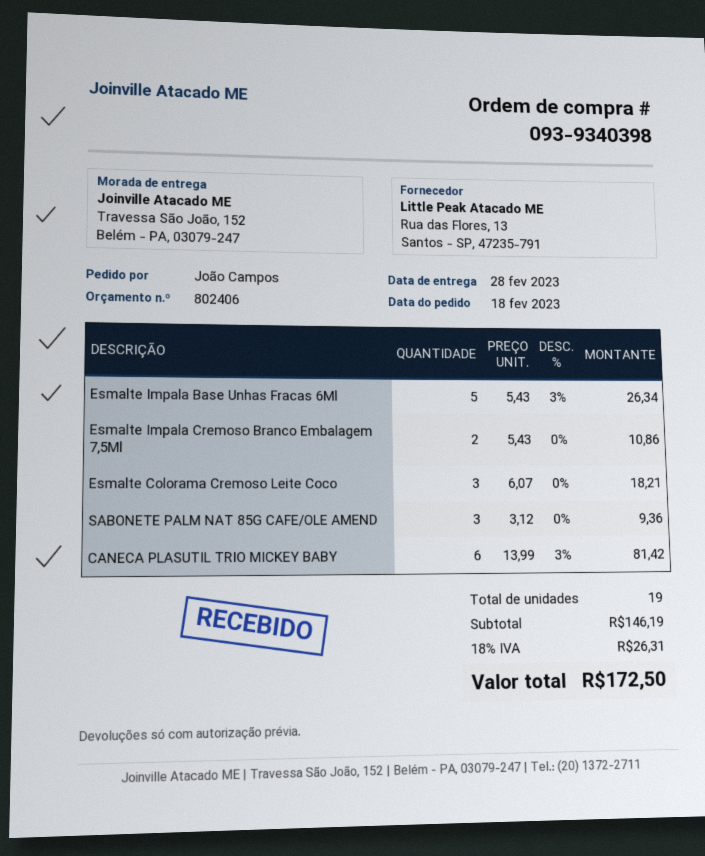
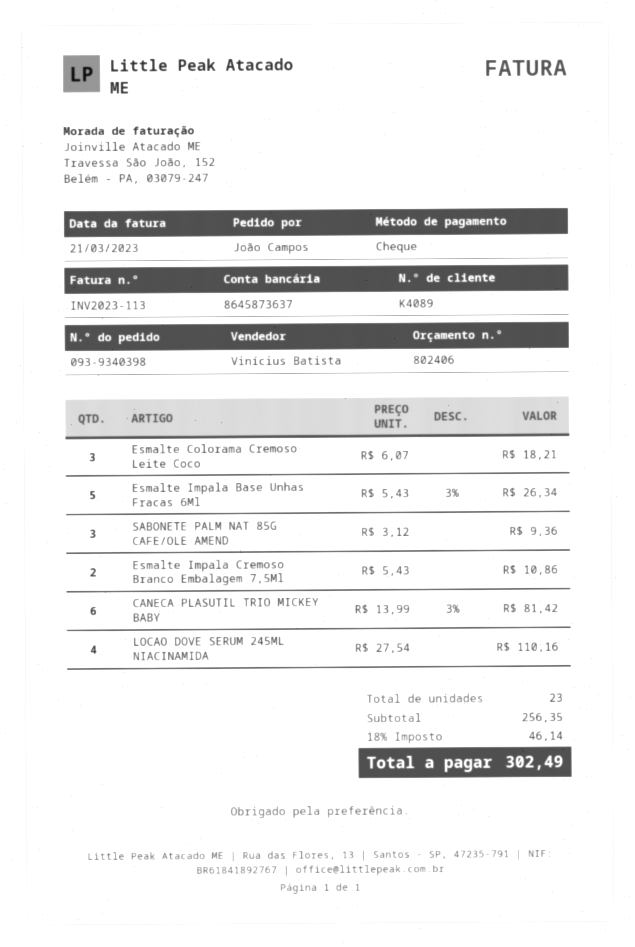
LOCAO DOVE SERUM 245ML NIACINAMIDA: none -> 4 x 27.54 = 110.16
total quantity: 19 -> 23
subtotal: 146.19 -> 256.35
tax: 18% = 26.31 -> 18% = 46.14
total: 172.50 -> 302.49

